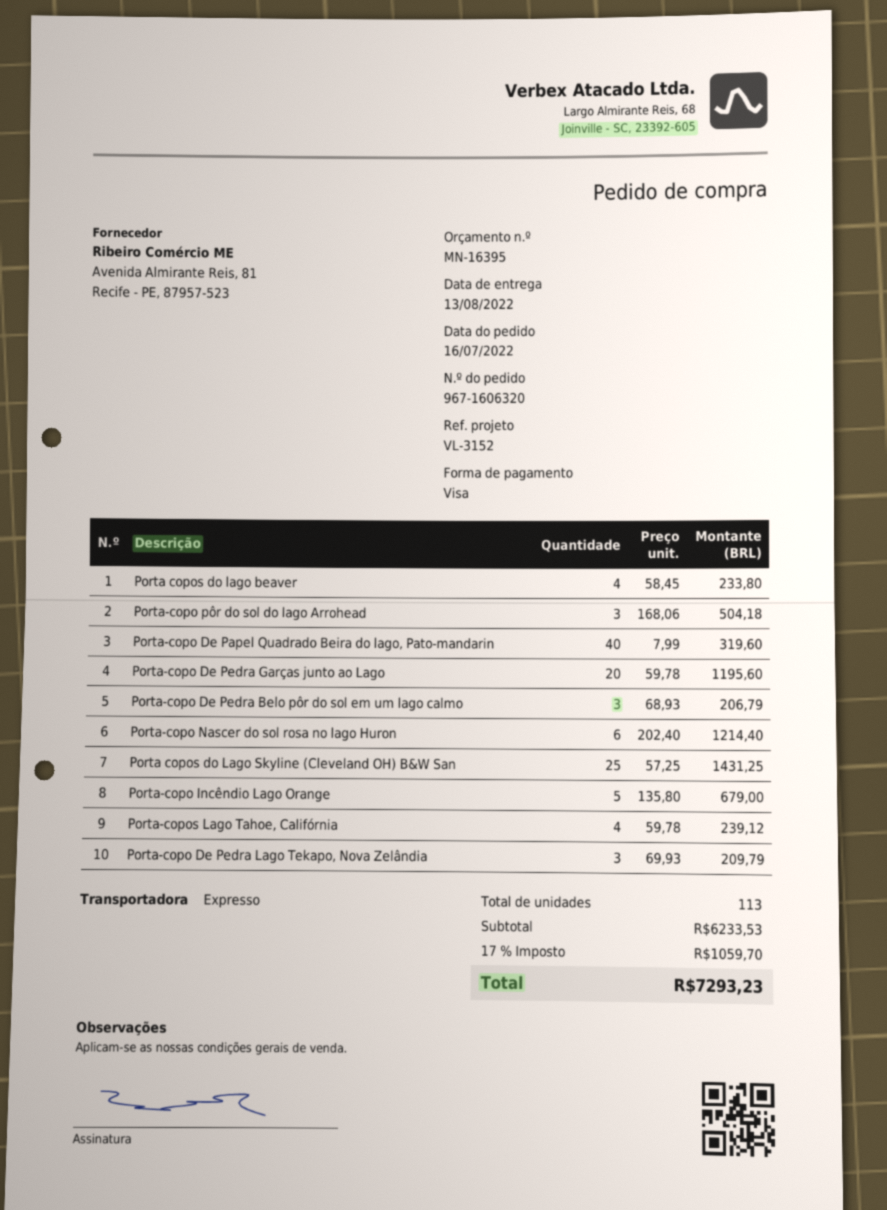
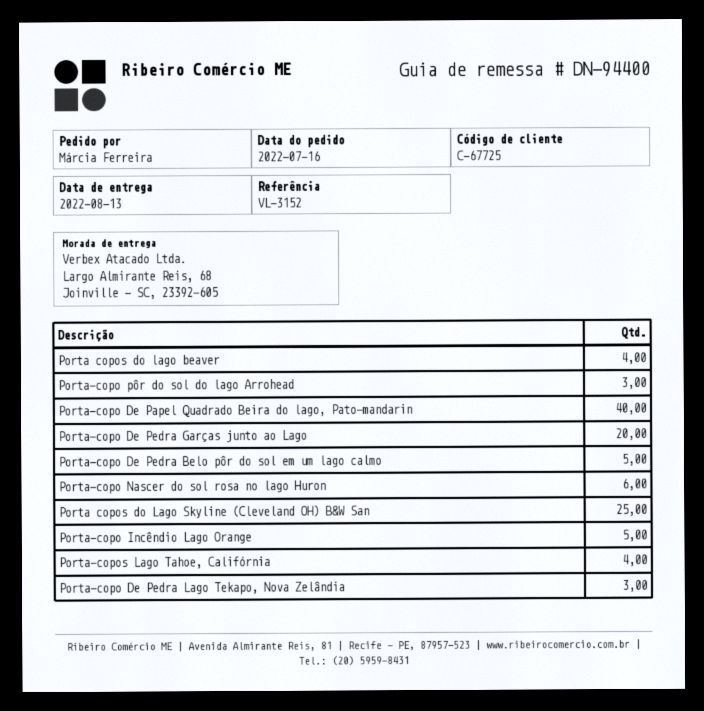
Porta-copo De Pedra Belo pôr do sol em um lago calmo: 3 -> 5

